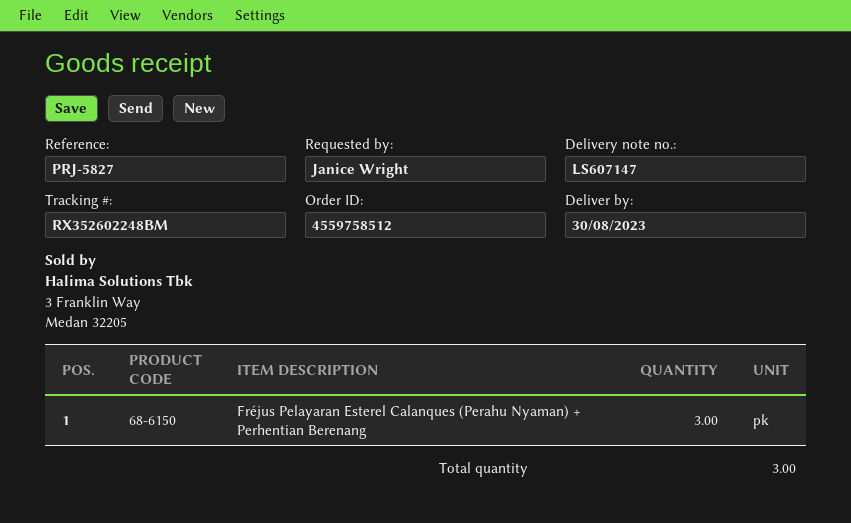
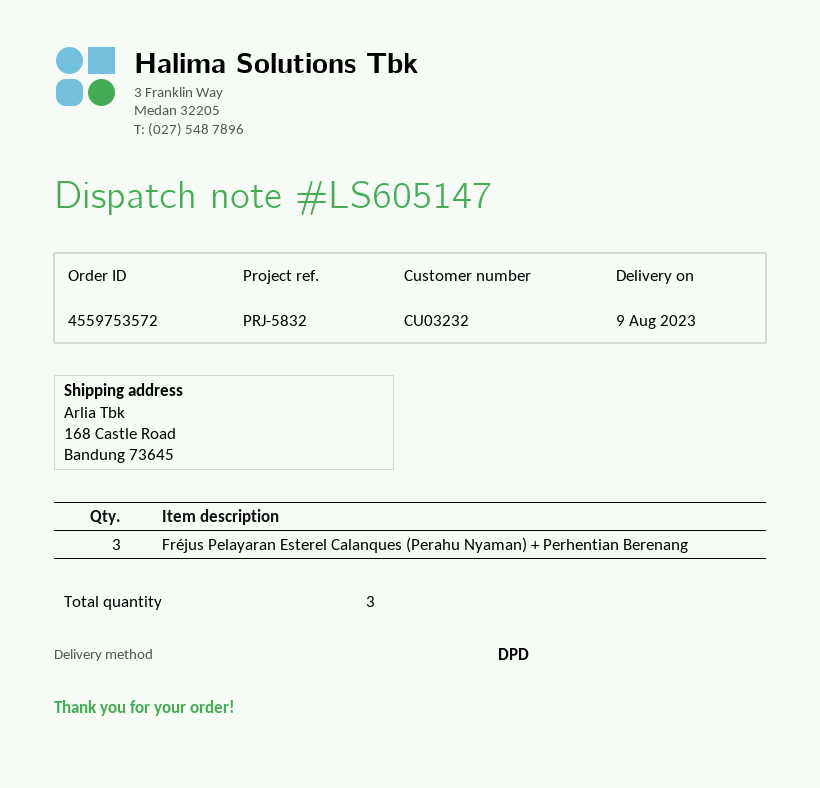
order number: 4559758512 -> 4559753572
delivery note number: LS607147 -> LS605147
delivery date: 2023-08-30 -> 2023-08-09
reference: PRJ-5827 -> PRJ-5832

